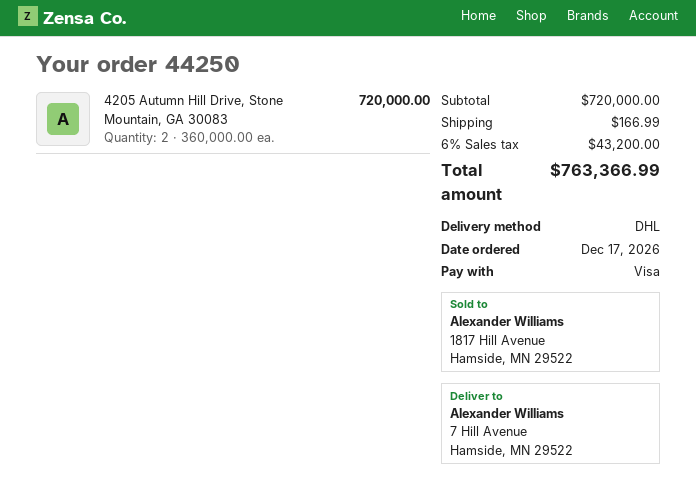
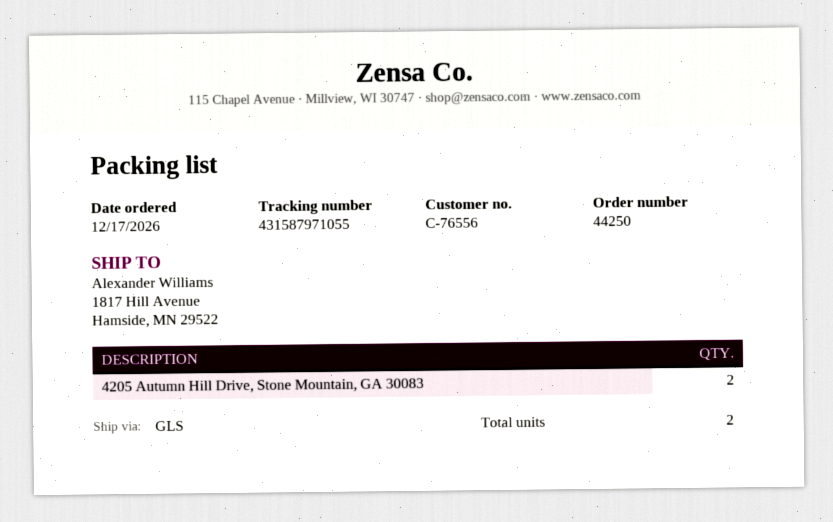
shipping method: DHL -> GLS
ship to: 7 Hill Avenue, Hamside, MN 29522 -> 1817 Hill Avenue, Hamside, MN 29522

